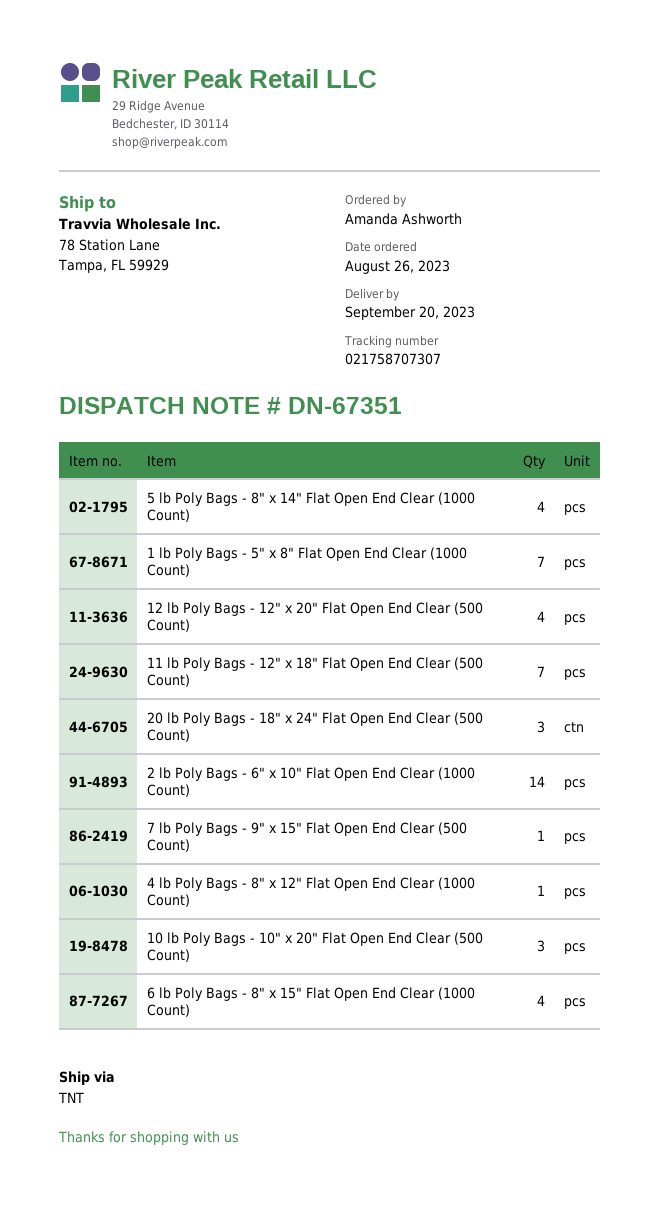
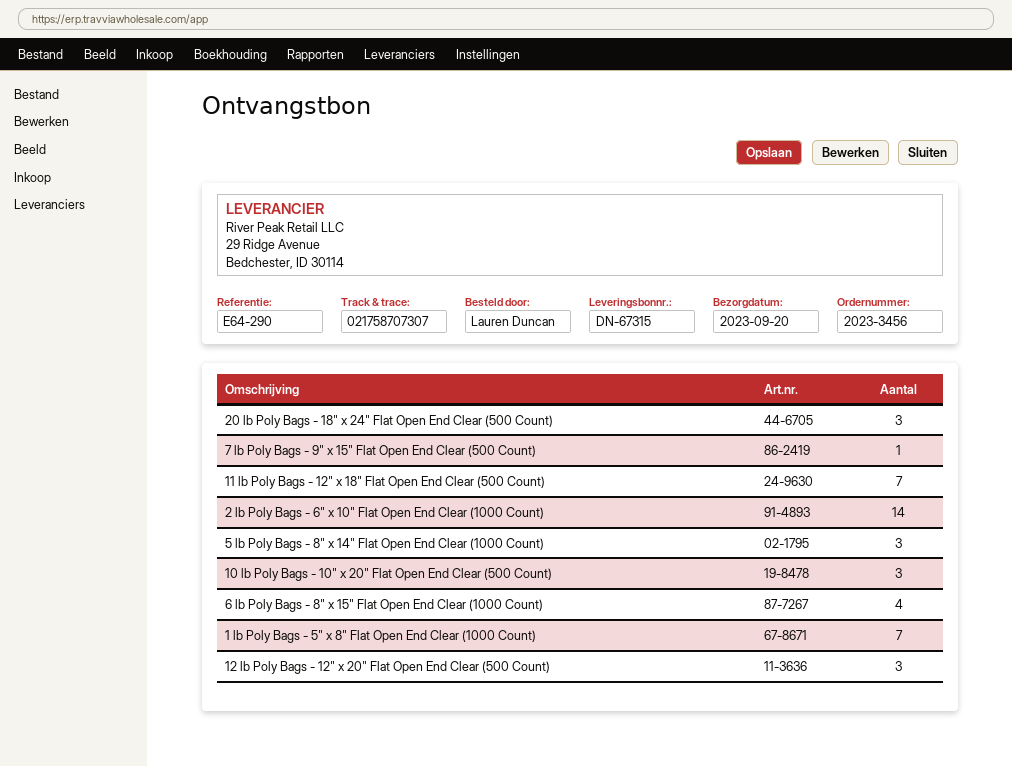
delivery note number: DN-67351 -> DN-67315
ordered by: Amanda Ashworth -> Lauren Duncan
5 lb Poly Bags - 8" x 14" Flat Open End Clear (1000 Count): 4 -> 3
12 lb Poly Bags - 12" x 20" Flat Open End Clear (500 Count): 4 -> 3
4 lb Poly Bags - 8" x 12" Flat Open End Clear (1000 Count): 1 -> none

